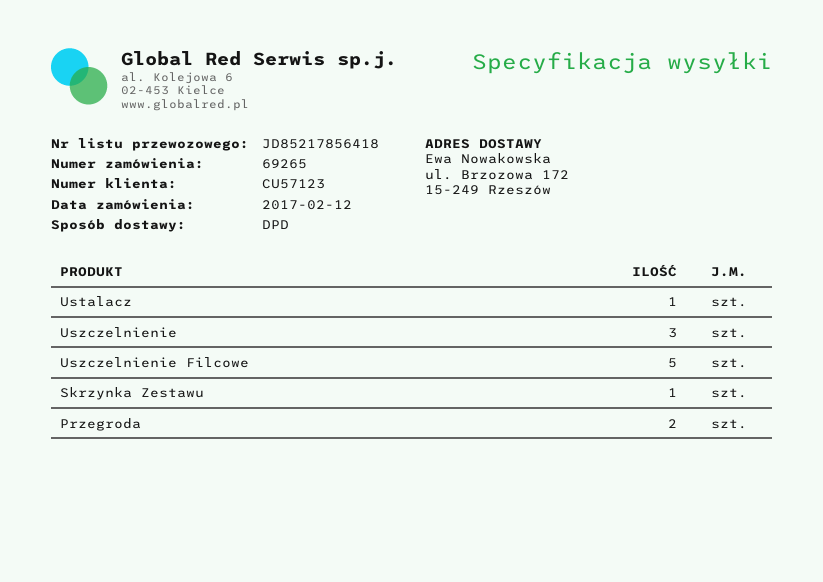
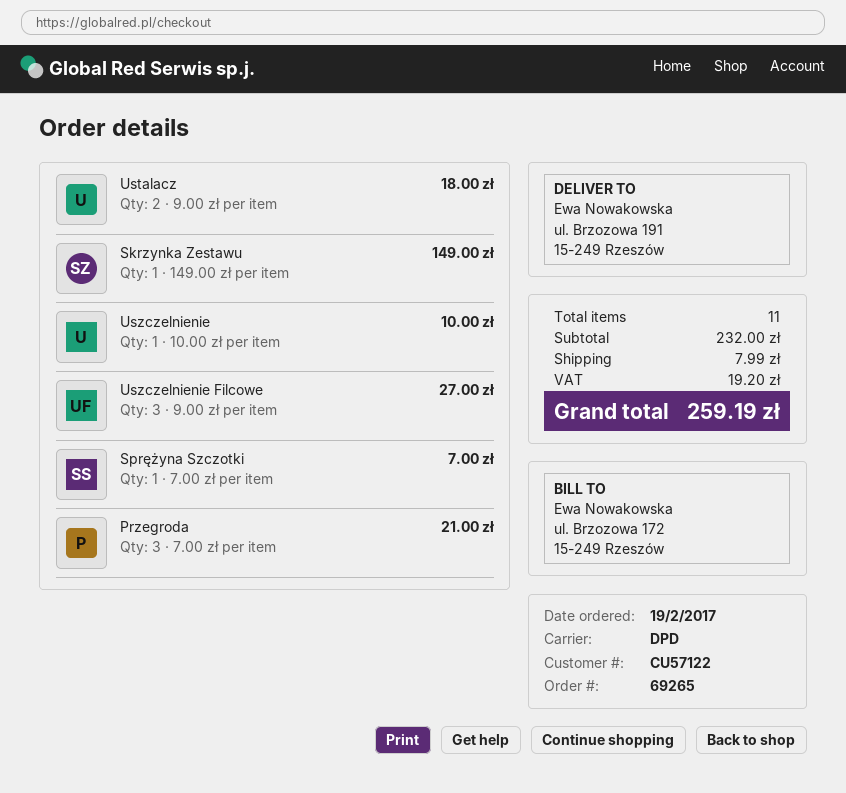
order date: 2017-02-12 -> 2017-02-19
customer number: CU57123 -> CU57122
ship to: ul. Brzozowa 172, 15-249 Rzeszów -> ul. Brzozowa 191, 15-249 Rzeszów
Ustalacz: 1 -> 2
Uszczelnienie: 3 -> 1
Uszczelnienie Filcowe: 5 -> 3
Przegroda: 2 -> 3
Sprężyna Szczotki: none -> 1

